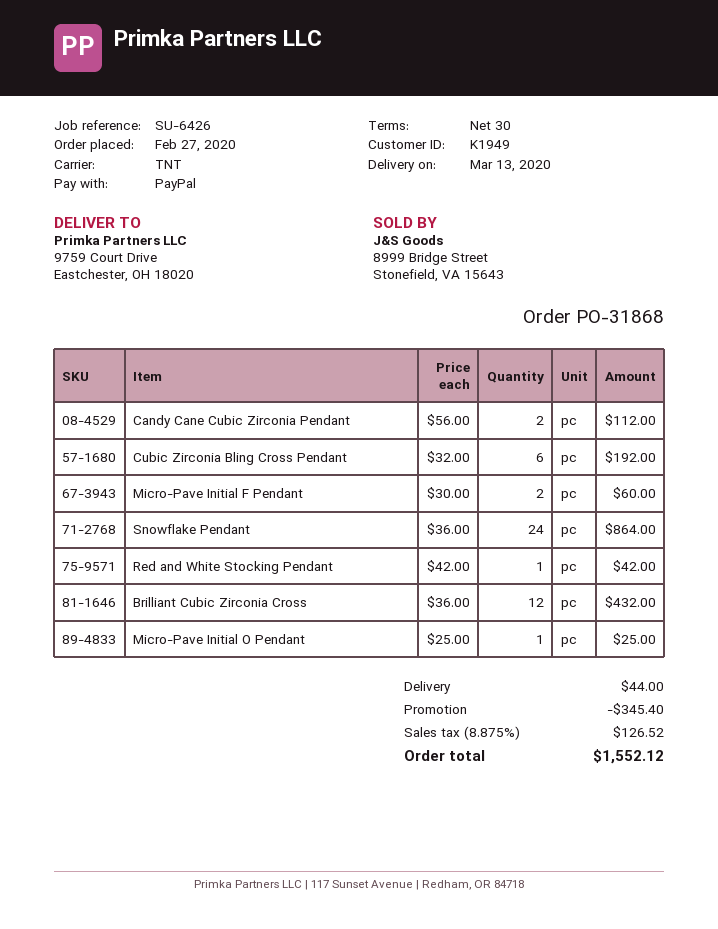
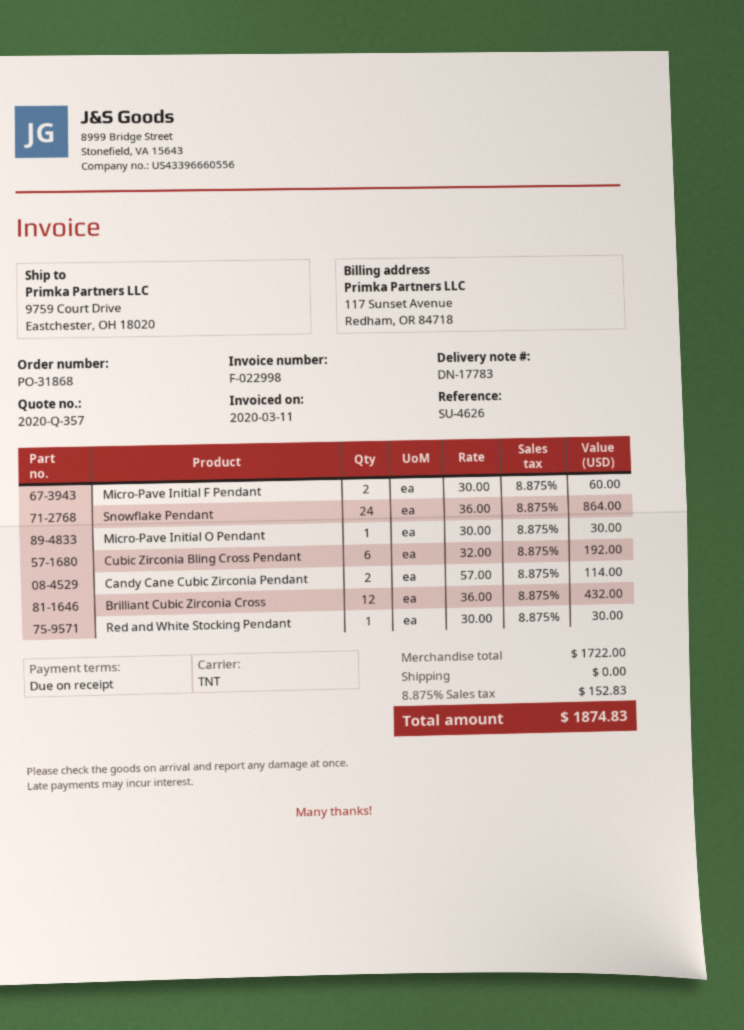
payment terms: 30 days -> on receipt
reference: SU-6426 -> SU-4626
Candy Cane Cubic Zirconia Pendant: 2 x 56.00 = 112.00 -> 2 x 57.00 = 114.00
Red and White Stocking Pendant: 1 x 42.00 = 42.00 -> 1 x 30.00 = 30.00
Micro-Pave Initial O Pendant: 1 x 25.00 = 25.00 -> 1 x 30.00 = 30.00
discount: 345.40 -> none
shipping: 44.00 -> 0.00
tax: 8.875% = 126.52 -> 8.875% = 152.83
total: 1552.12 -> 1874.83

